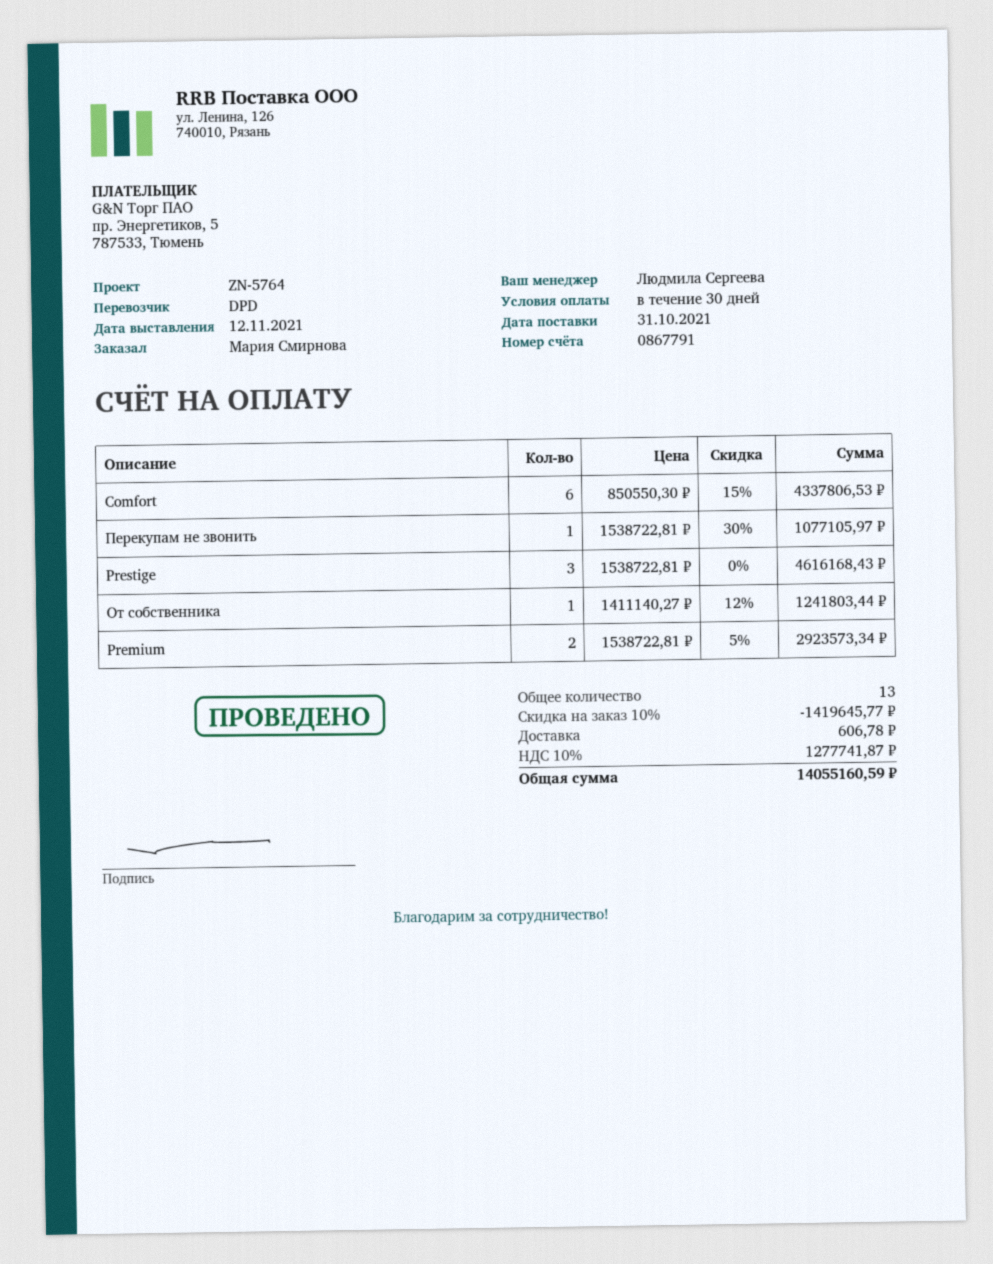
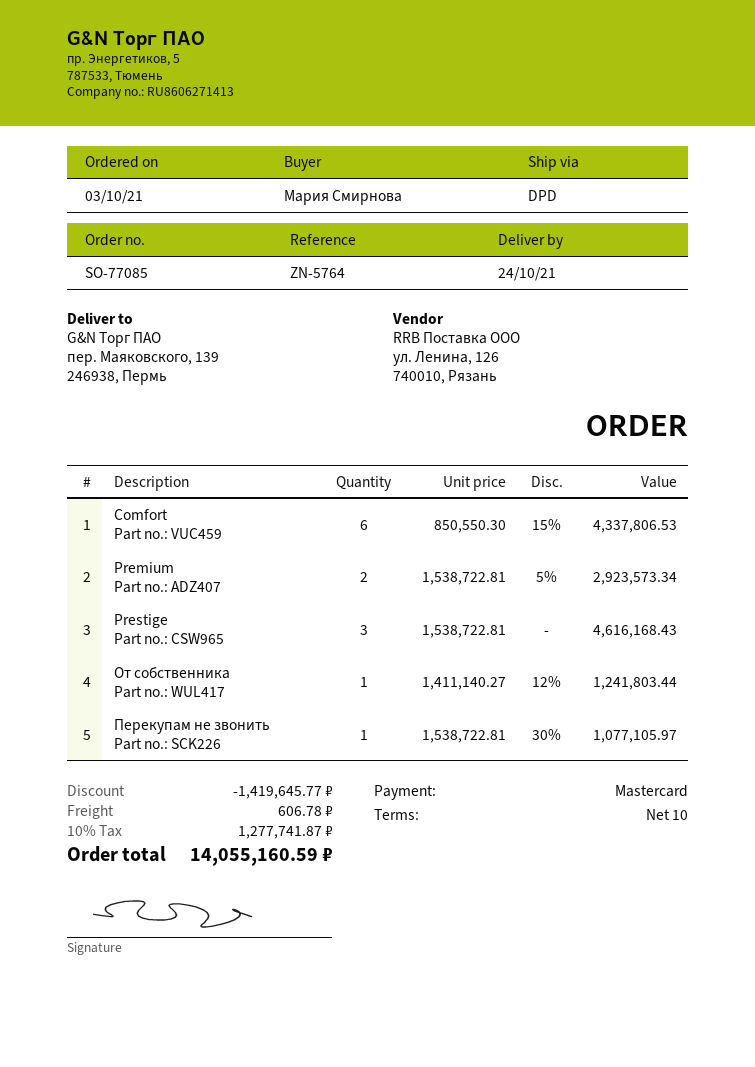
delivery date: 2021-10-31 -> 2021-10-24
payment terms: 30 days -> 10 days

